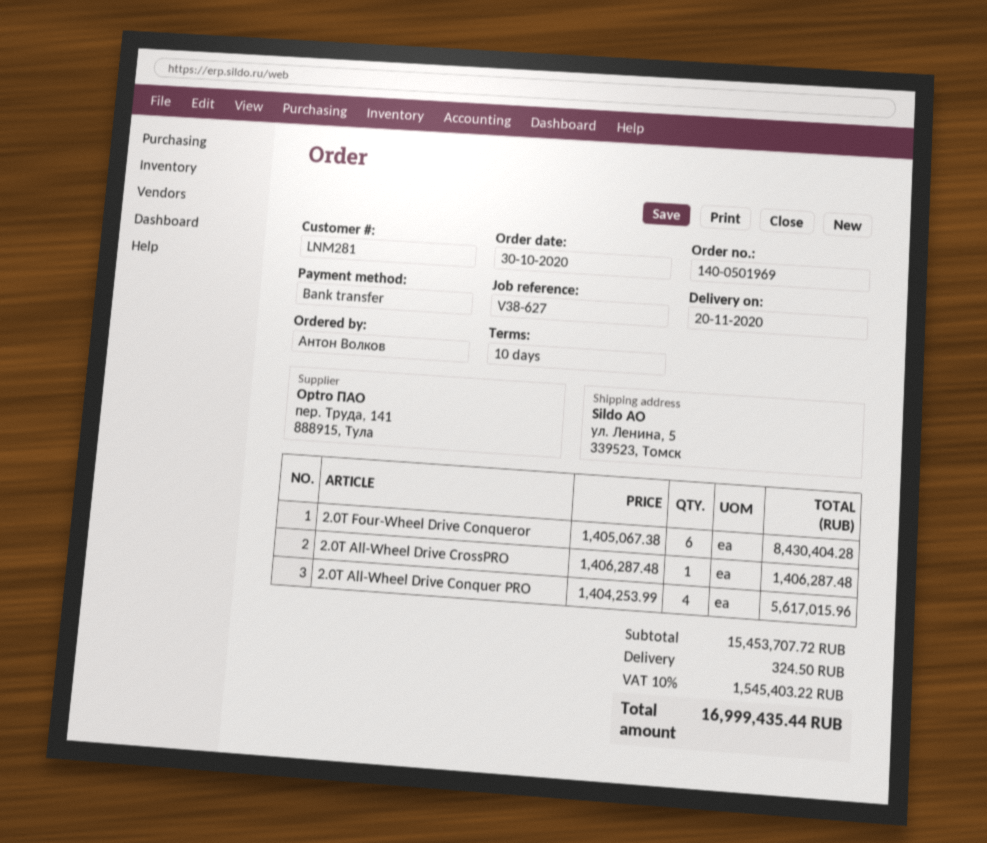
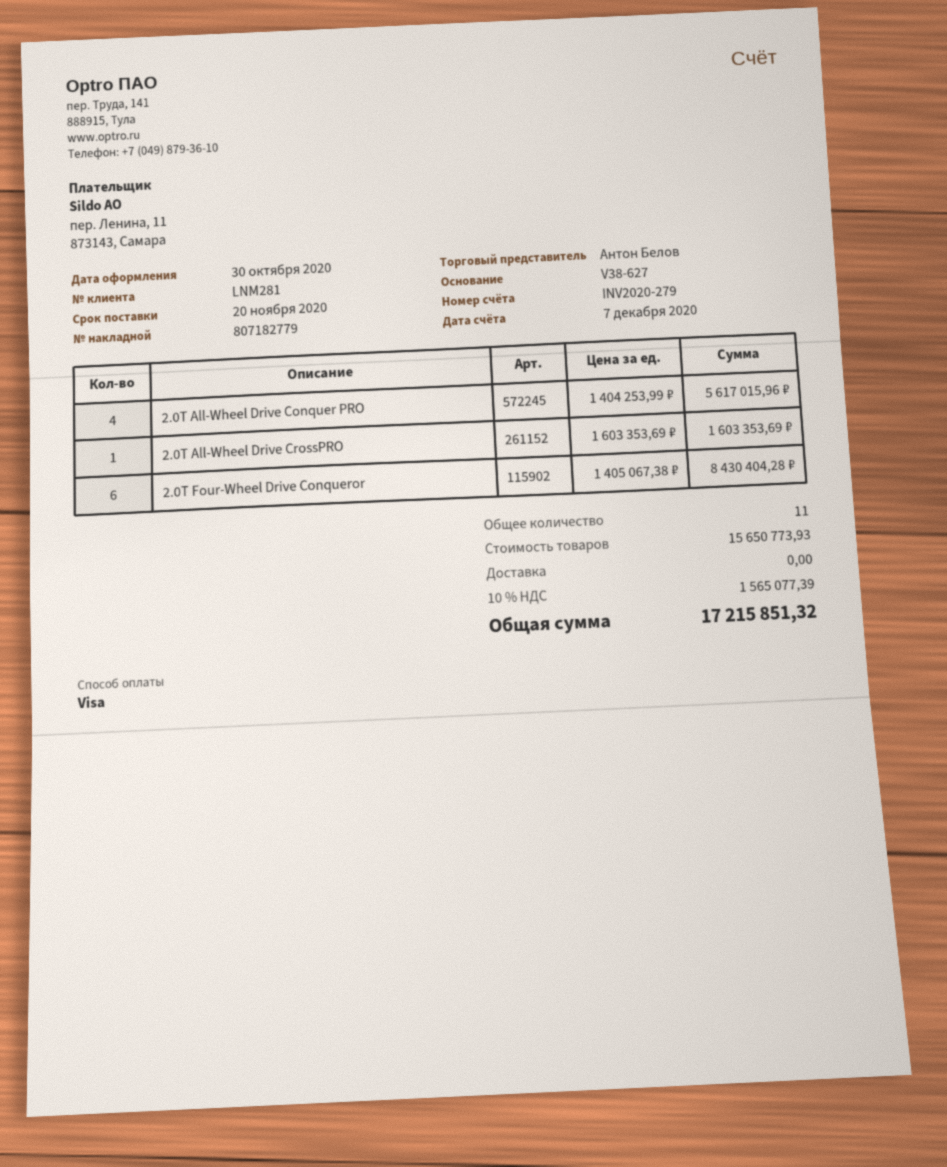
payment method: bank transfer -> Visa
2.0T All-Wheel Drive CrossPRO: 1 x 1406287.48 = 1406287.48 -> 1 x 1603353.69 = 1603353.69
subtotal: 15453707.72 -> 15650773.93
shipping: 324.50 -> 0.00
tax: 10% = 1545403.22 -> 10% = 1565077.39
total: 16999435.44 -> 17215851.32

